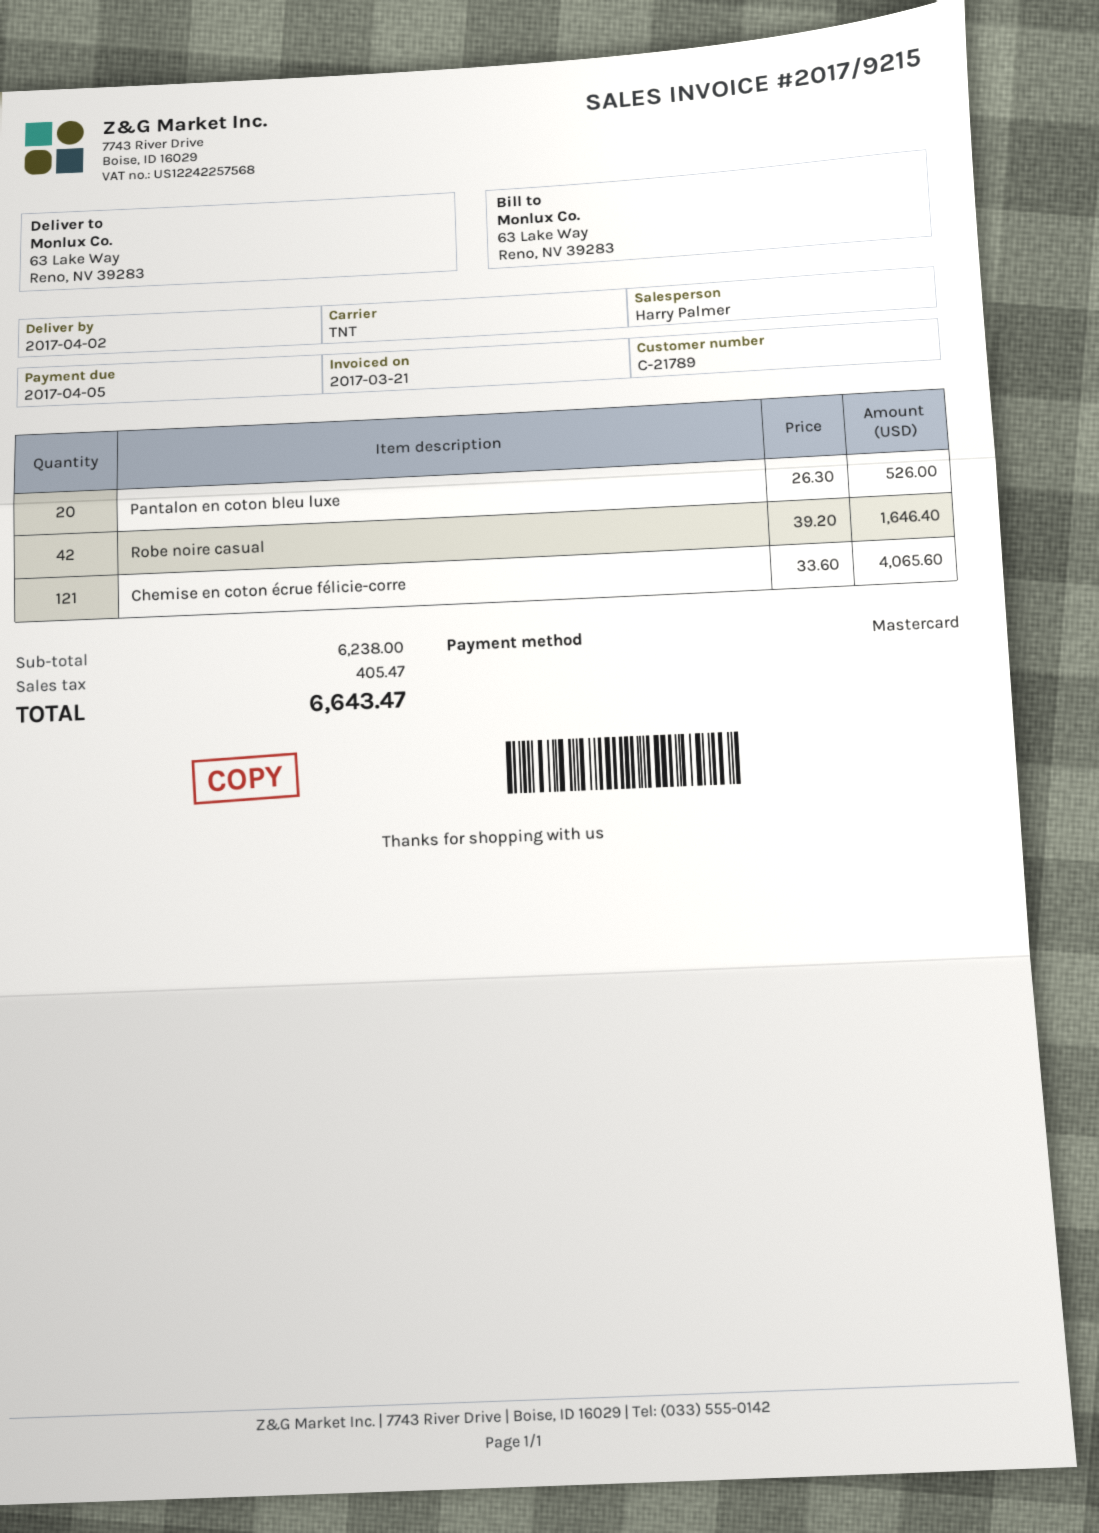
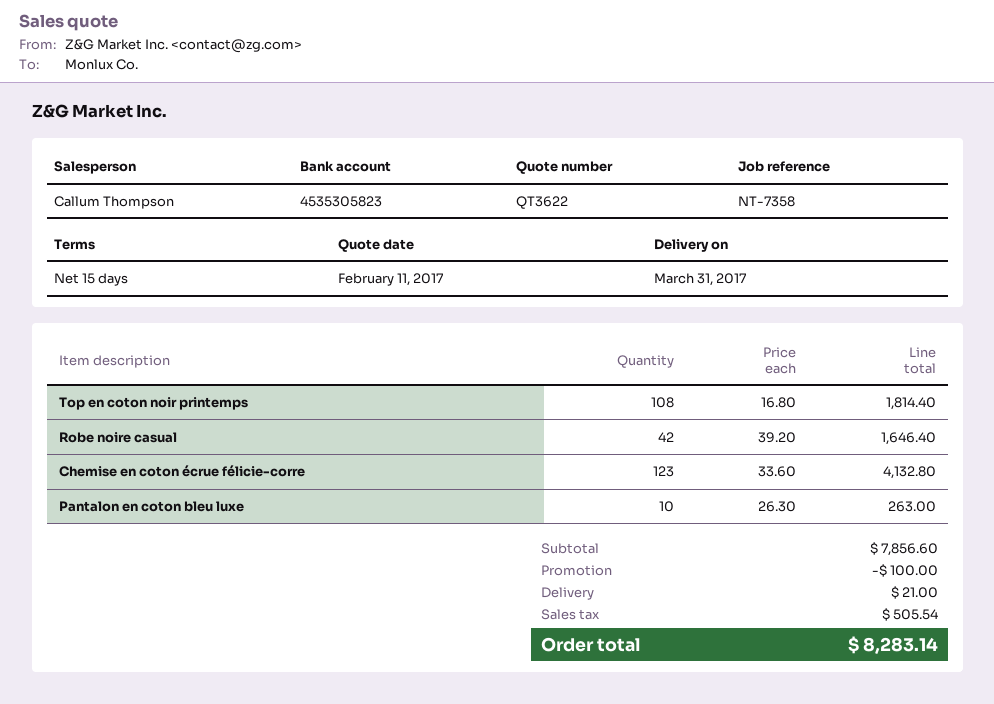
delivery date: 2017-04-02 -> 2017-03-31
sales rep: Harry Palmer -> Callum Thompson
Pantalon en coton bleu luxe: 20 x 26.30 = 526.00 -> 10 x 26.30 = 263.00
Chemise en coton écrue félicie-corre: 121 x 33.60 = 4065.60 -> 123 x 33.60 = 4132.80
Top en coton noir printemps: none -> 108 x 16.80 = 1814.40
subtotal: 6238.00 -> 7856.60
discount: none -> 100.00
shipping: none -> 21.00
tax: 405.47 -> 505.54
total: 6643.47 -> 8283.14

